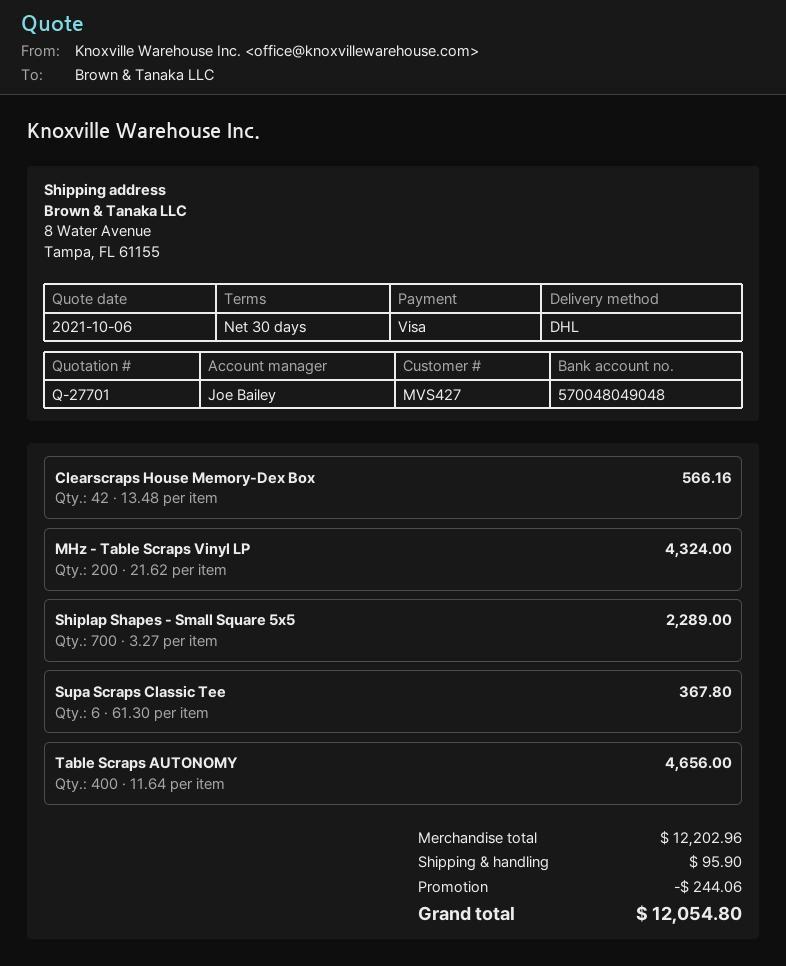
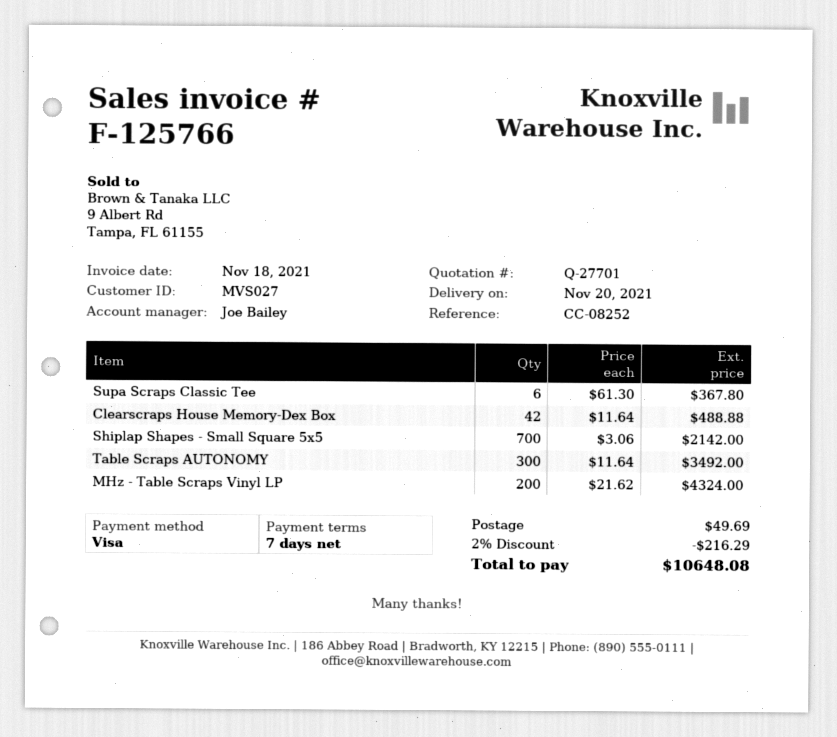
payment terms: 30 days -> 7 days
customer number: MVS427 -> MVS027
Clearscraps House Memory-Dex Box: 42 x 13.48 = 566.16 -> 42 x 11.64 = 488.88
Shiplap Shapes - Small Square 5x5: 700 x 3.27 = 2289.00 -> 700 x 3.06 = 2142.00
Table Scraps AUTONOMY: 400 x 11.64 = 4656.00 -> 300 x 11.64 = 3492.00
discount: 244.06 -> 216.29
shipping: 95.90 -> 49.69
total: 12054.80 -> 10648.08

